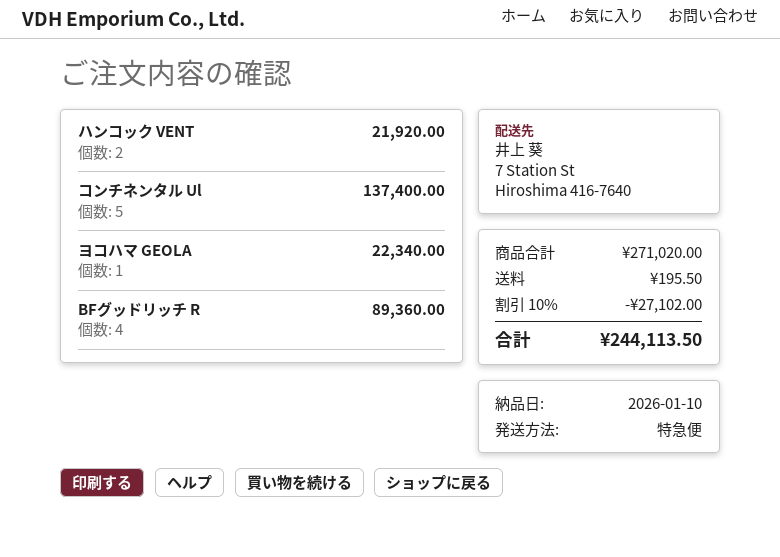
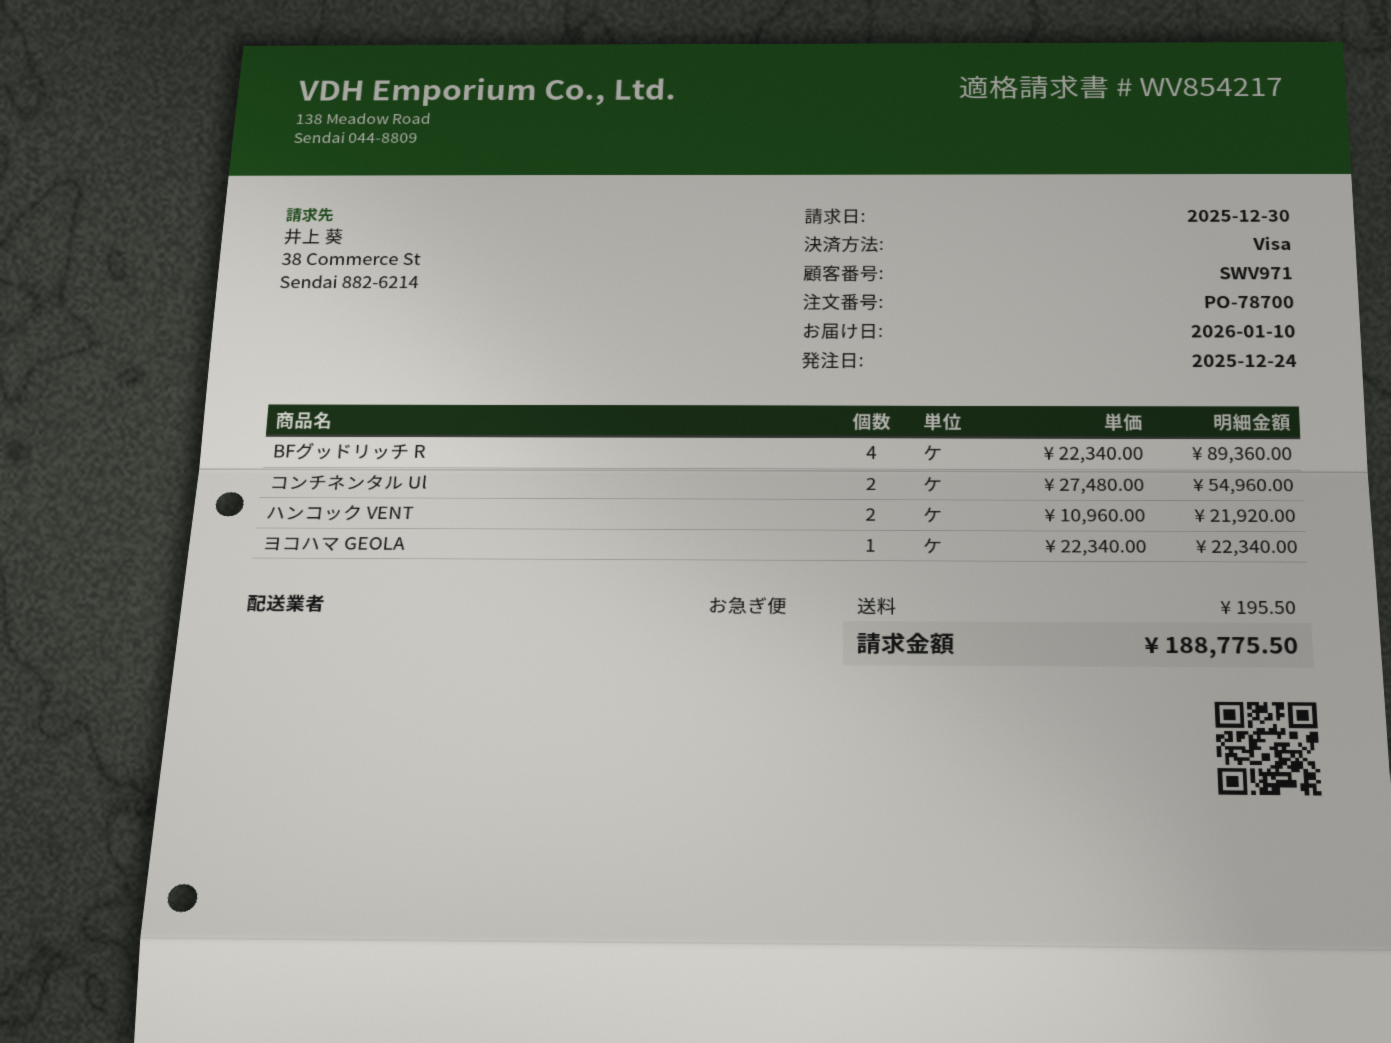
コンチネンタル Ul: 5 for 137400.00 -> 2 for 54960.00
discount: 10% = 27102.00 -> none
total: 244113.50 -> 188775.50

